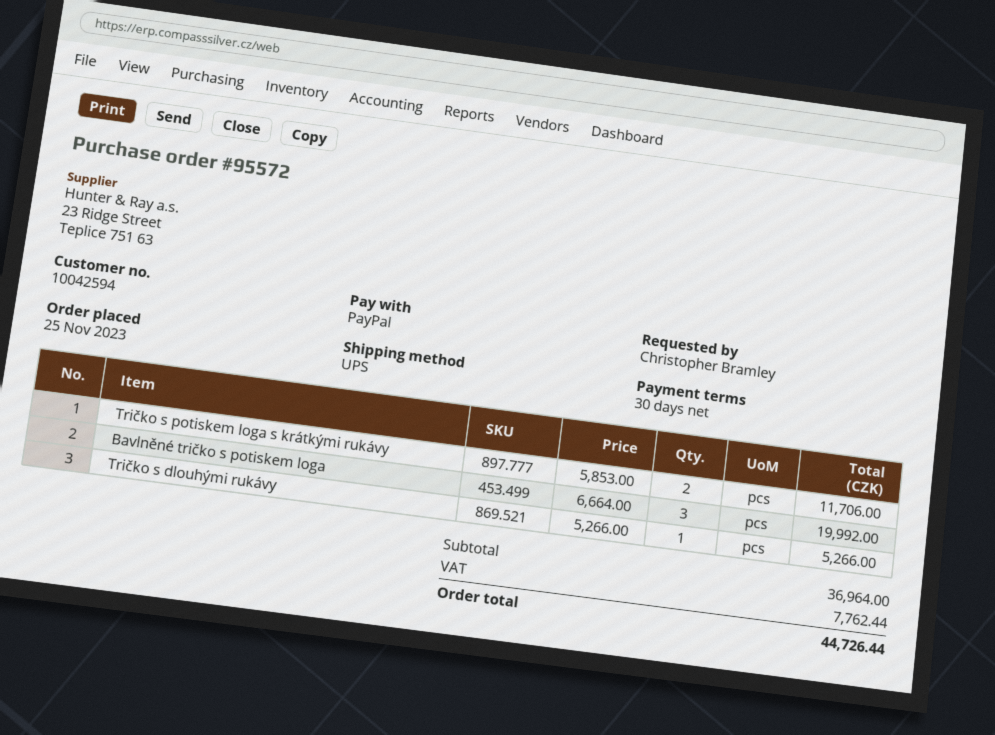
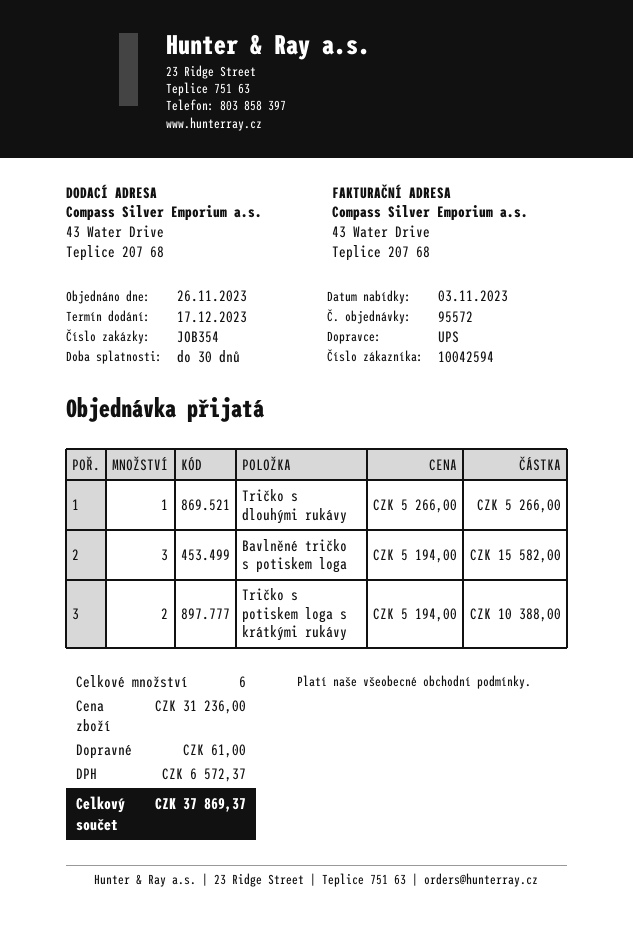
order date: 2023-11-25 -> 2023-11-26
Tričko s potiskem loga s krátkými rukávy: 2 x 5853.00 = 11706.00 -> 2 x 5194.00 = 10388.00
Bavlněné tričko s potiskem loga: 3 x 6664.00 = 19992.00 -> 3 x 5194.00 = 15582.00
subtotal: 36964.00 -> 31236.00
shipping: none -> 61.00
tax: 7762.44 -> 6572.37
total: 44726.44 -> 37869.37

